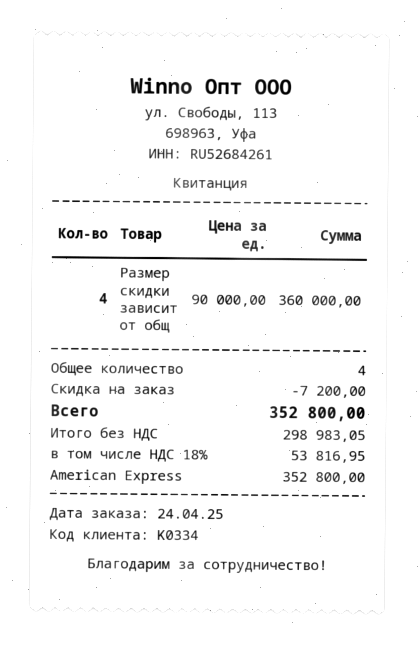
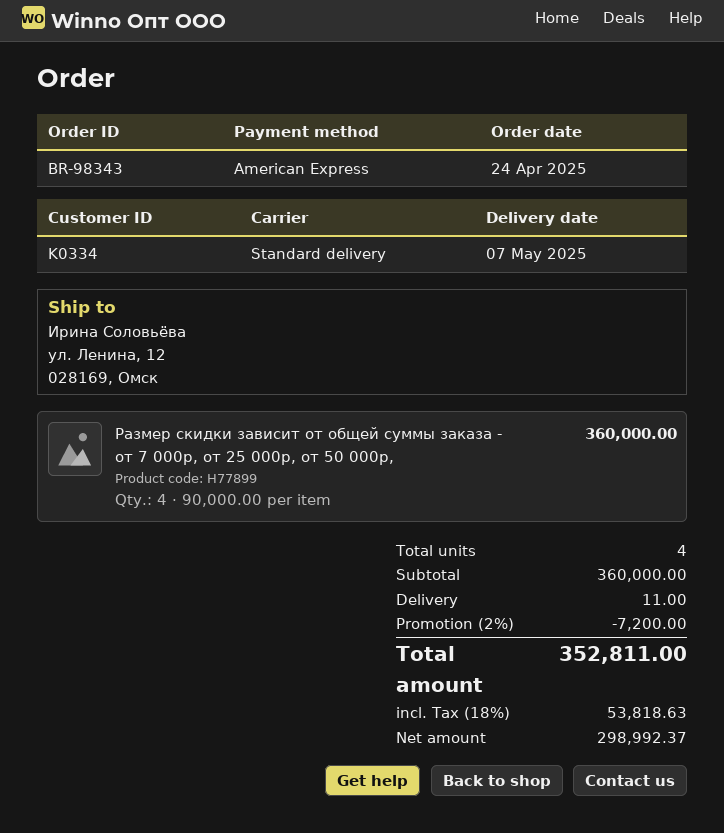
shipping: none -> 11.00
net: 298983.05 -> 298992.37
tax: 18% = 53816.95 -> 18% = 53818.63
total: 352800.00 -> 352811.00

